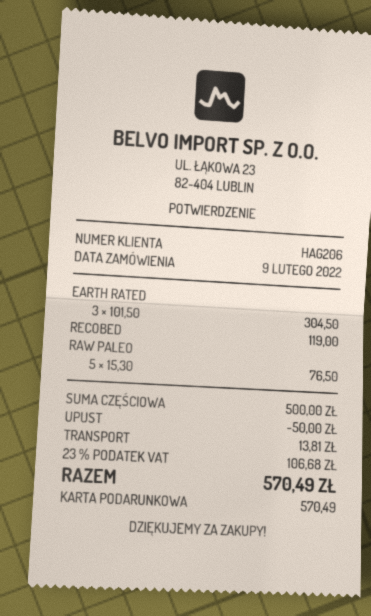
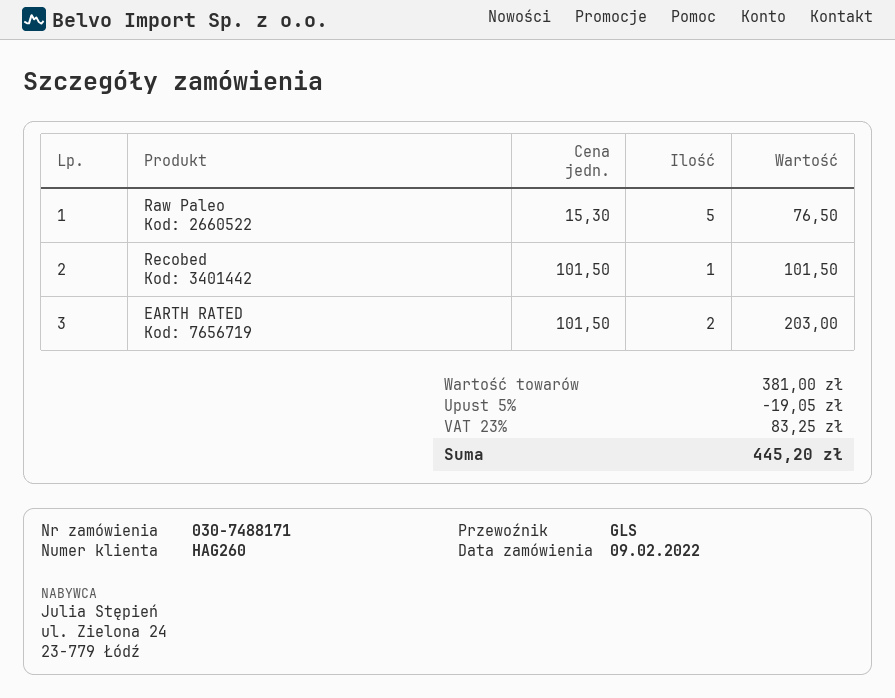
customer number: HAG206 -> HAG260
EARTH RATED: 3 x 101.50 = 304.50 -> 2 x 101.50 = 203.00
RECOBED: 1 x 119.00 = 119.00 -> 1 x 101.50 = 101.50
subtotal: 500.00 -> 381.00
discount: 50.00 -> 19.05
shipping: 13.81 -> none
tax: 23% = 106.68 -> 23% = 83.25
total: 570.49 -> 445.20

